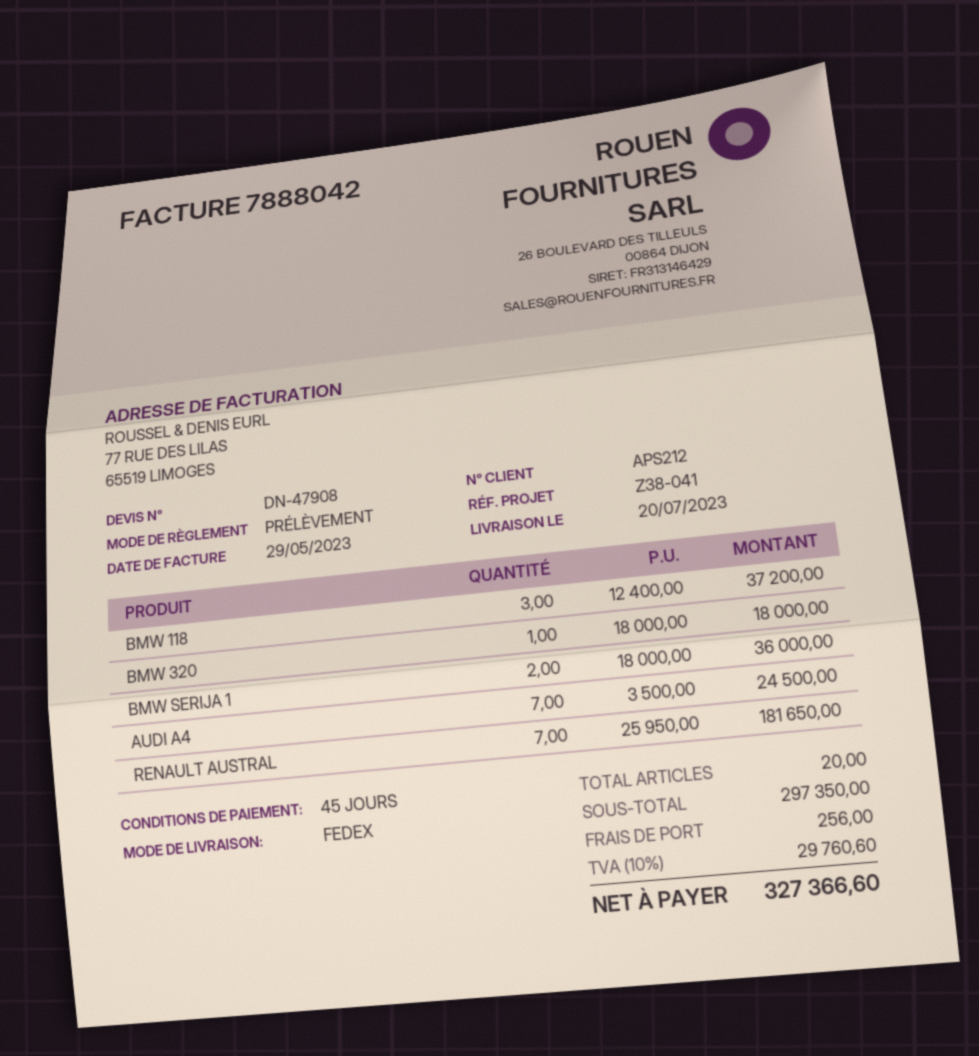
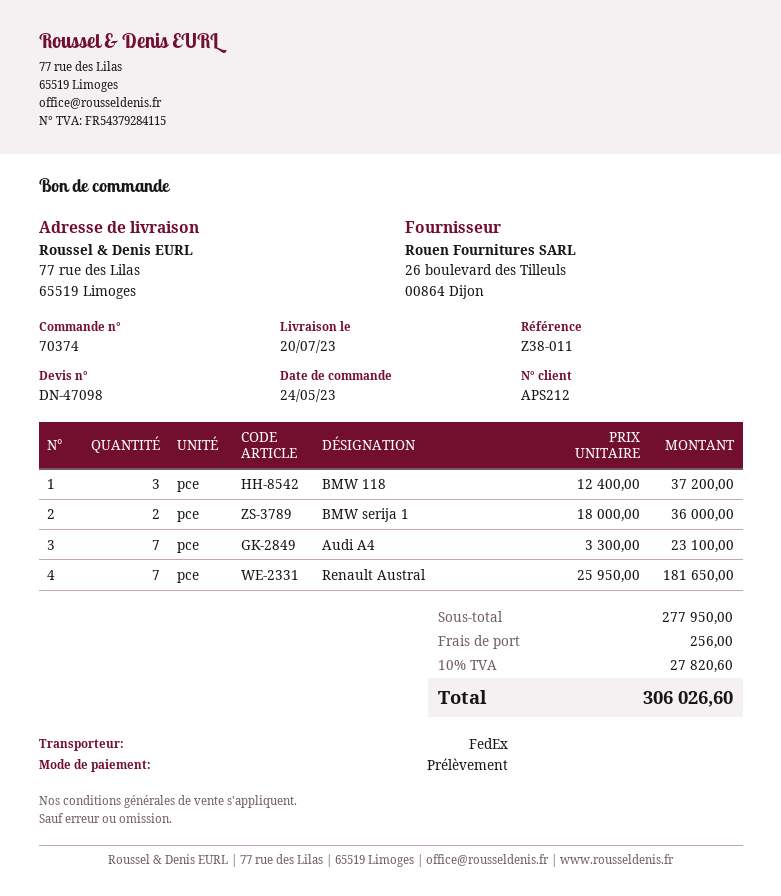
quote number: DN-47908 -> DN-47098
reference: Z38-041 -> Z38-011
BMW 320: 1 x 18000.00 = 18000.00 -> none
AUDI A4: 7 x 3500.00 = 24500.00 -> 7 x 3300.00 = 23100.00
subtotal: 297350.00 -> 277950.00
tax: 10% = 29760.60 -> 10% = 27820.60
total: 327366.60 -> 306026.60

